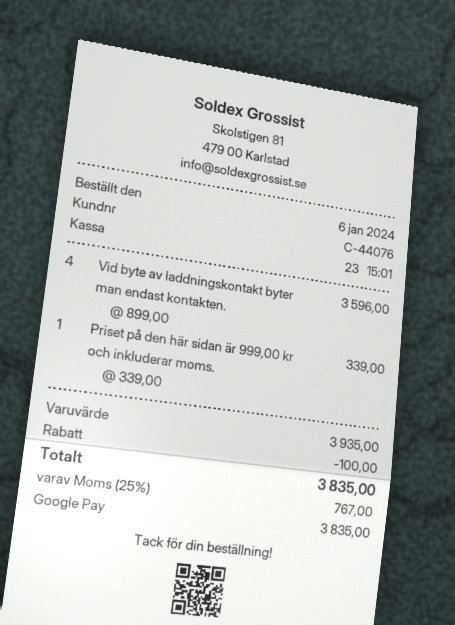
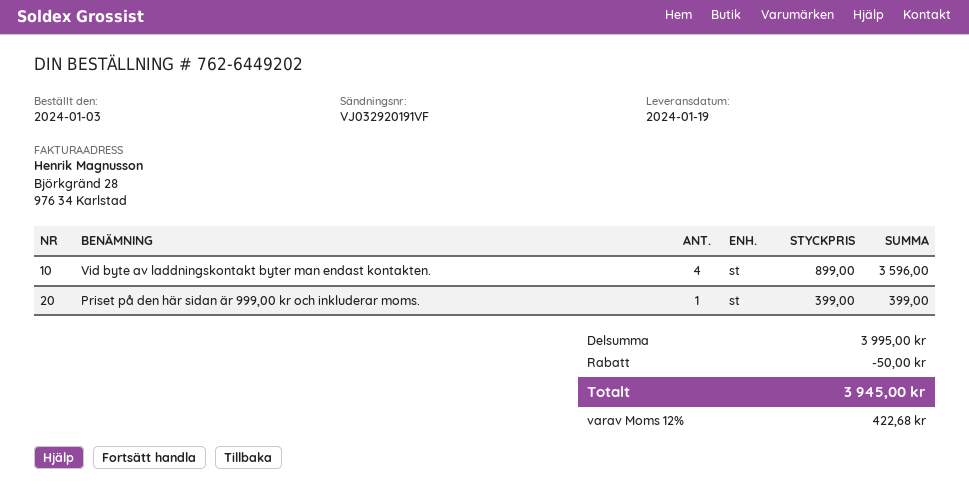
order date: 2024-01-06 -> 2024-01-03
Priset på den här sidan är 999,00 kr och inkluderar moms.: 1 x 339.00 = 339.00 -> 1 x 399.00 = 399.00
subtotal: 3935.00 -> 3995.00
discount: 100.00 -> 50.00
tax: 25% = 767.00 -> 12% = 422.68
total: 3835.00 -> 3945.00

